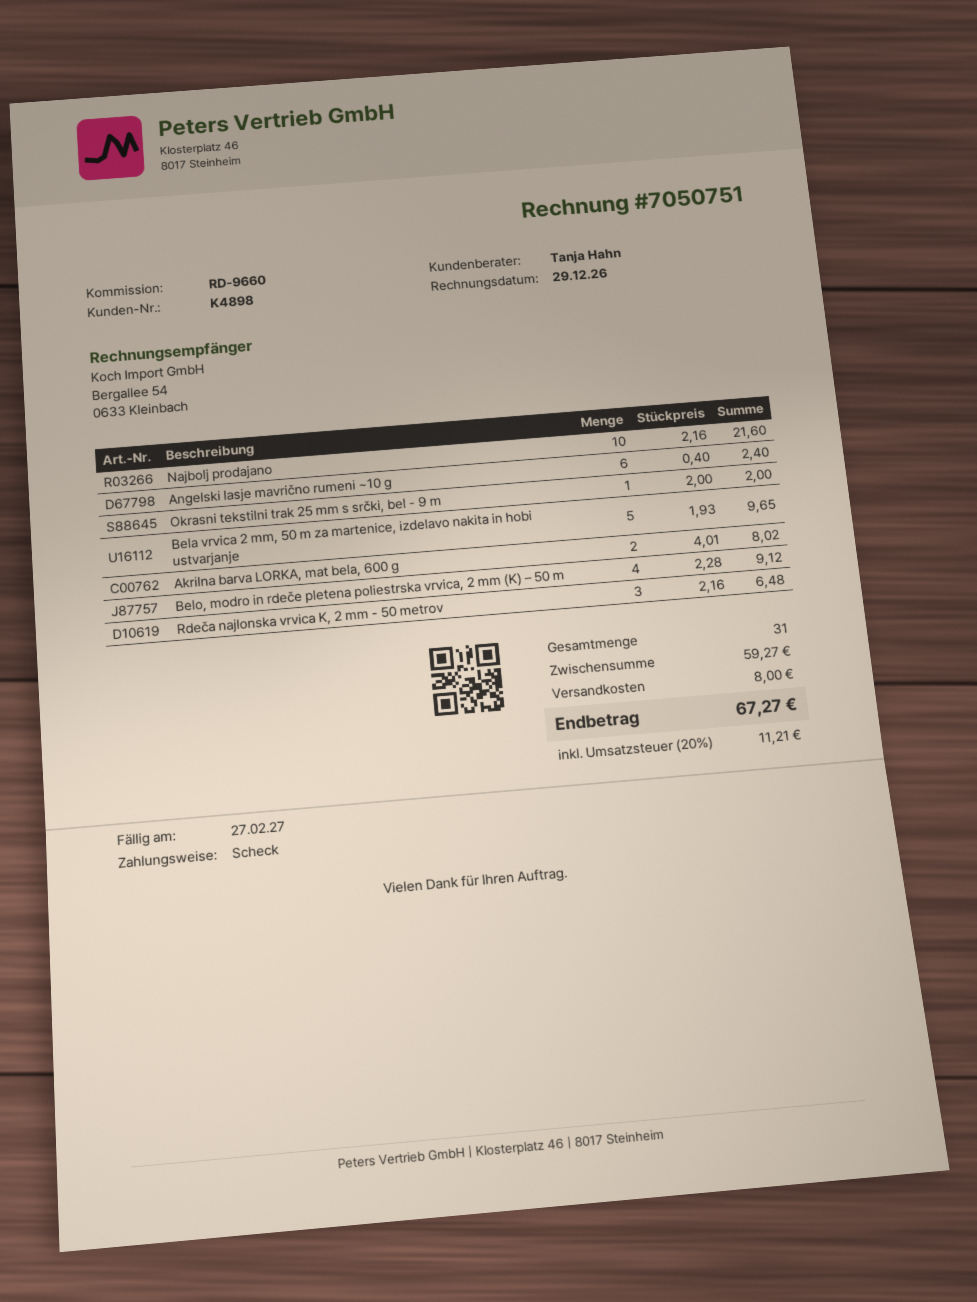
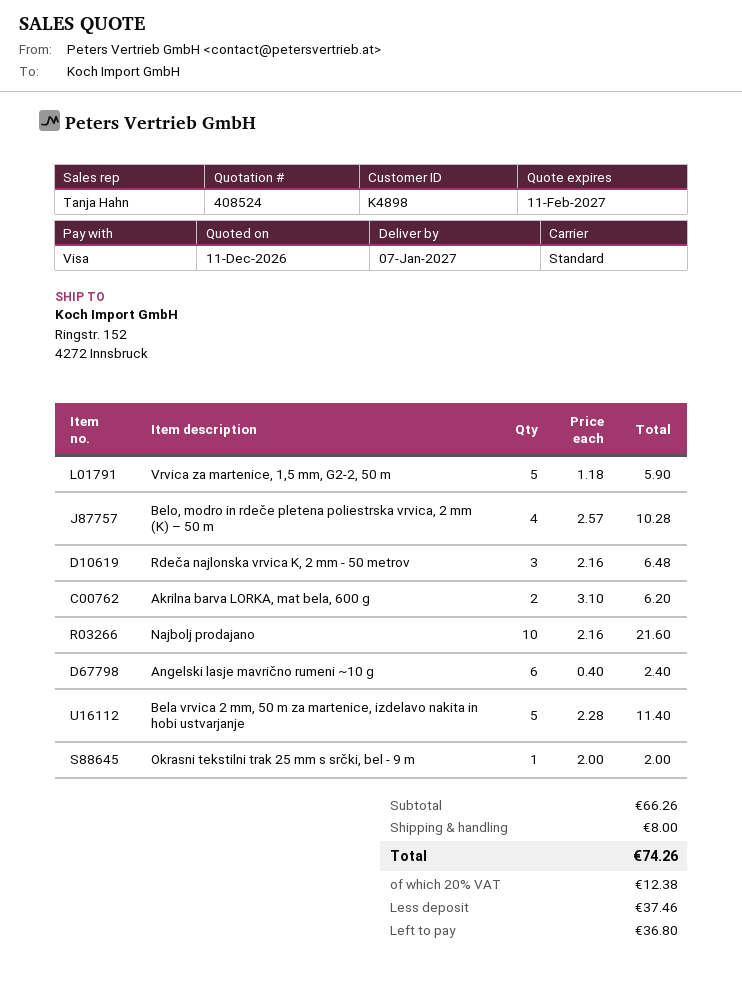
payment method: cheque -> Visa
Bela vrvica 2 mm, 50 m za martenice, izdelavo nakita in hobi ustvarjanje: 5 x 1.93 = 9.65 -> 5 x 2.28 = 11.40
Akrilna barva LORKA, mat bela, 600 g: 2 x 4.01 = 8.02 -> 2 x 3.10 = 6.20
Belo, modro in rdeče pletena poliestrska vrvica, 2 mm (K) – 50 m: 4 x 2.28 = 9.12 -> 4 x 2.57 = 10.28
Vrvica za martenice, 1,5 mm, G2-2, 50 m: none -> 5 x 1.18 = 5.90
subtotal: 59.27 -> 66.26
tax: 20% = 11.21 -> 20% = 12.38
total: 67.27 -> 74.26

